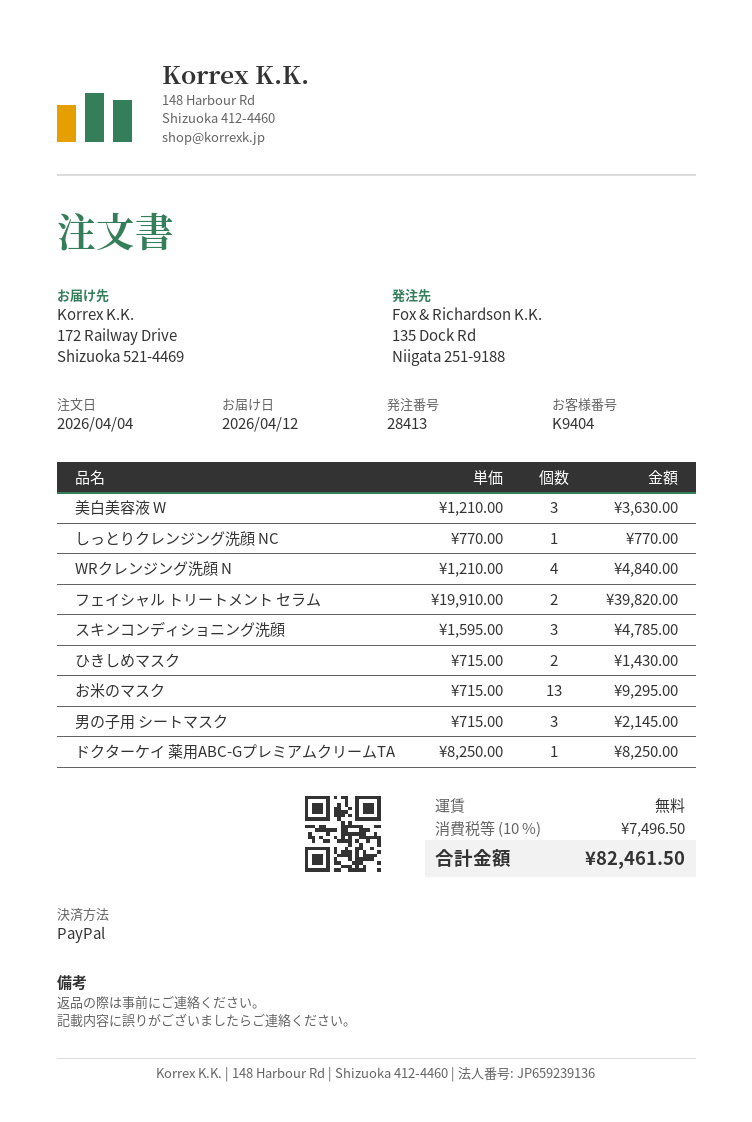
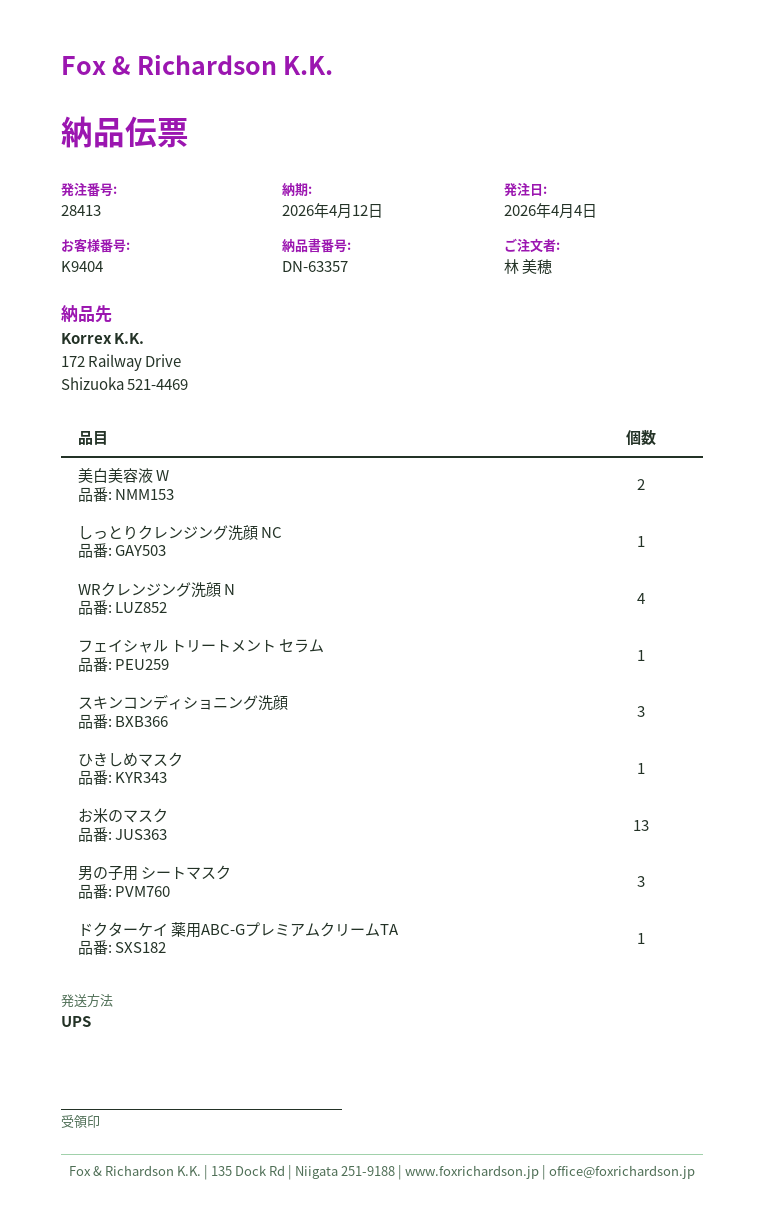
美白美容液 W: 3 -> 2
フェイシャル トリートメント セラム: 2 -> 1
ひきしめマスク: 2 -> 1

